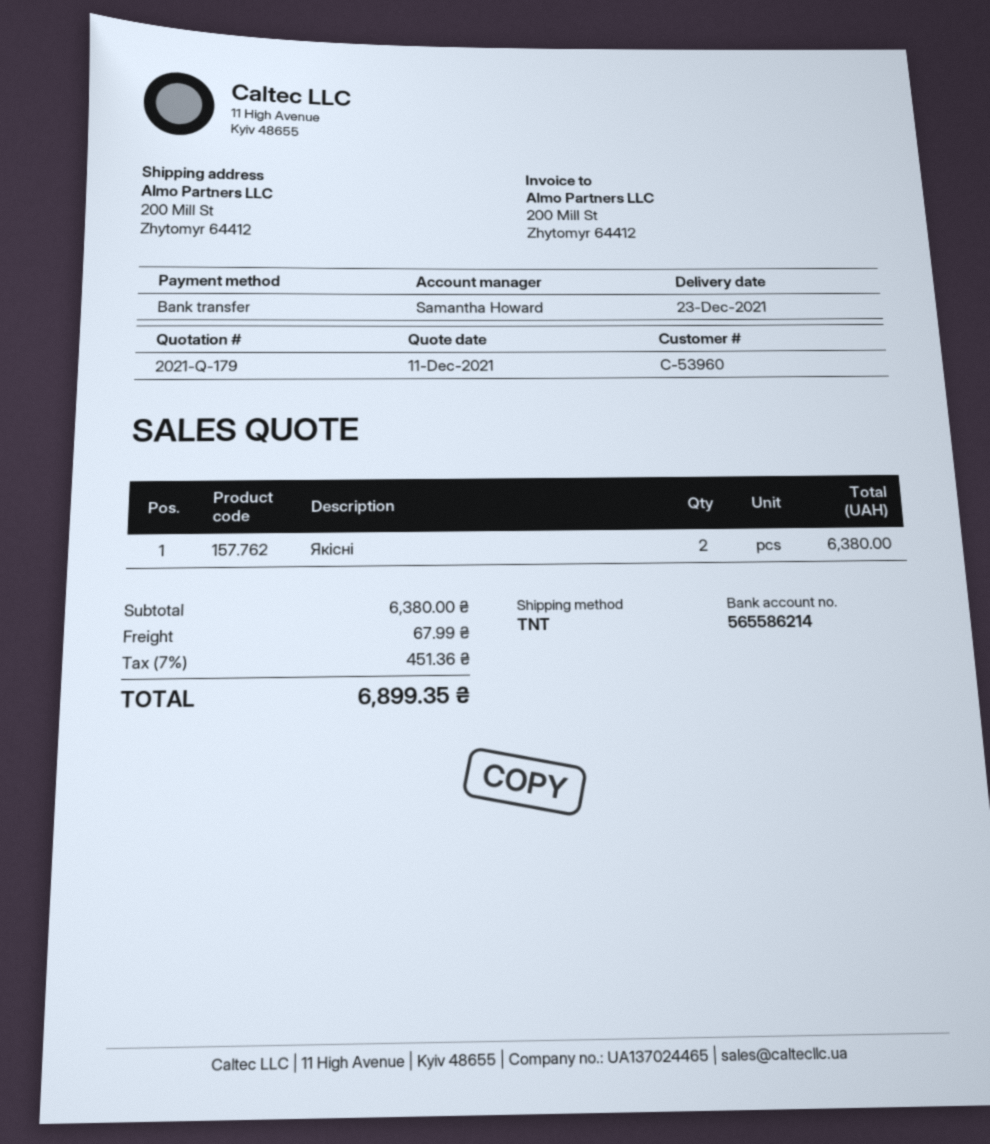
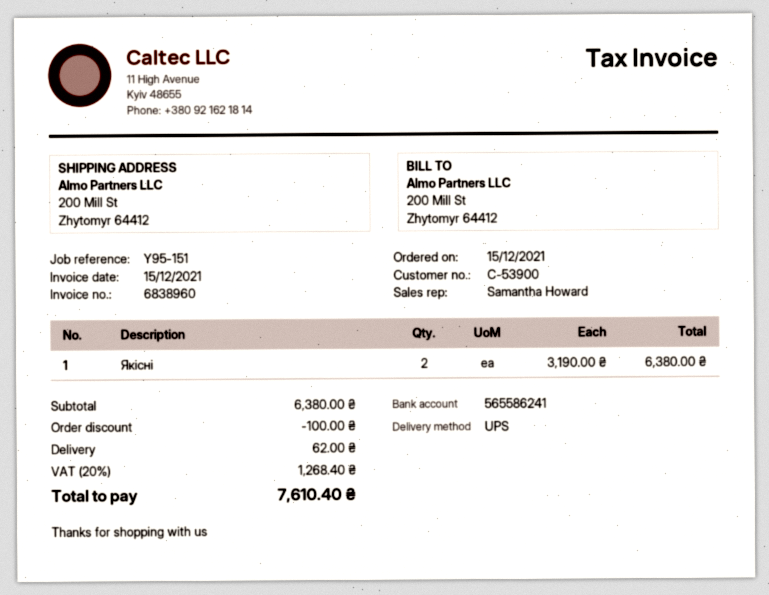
customer number: C-53960 -> C-53900
bank account: 565586214 -> 565586241
shipping method: TNT -> UPS
discount: none -> 100.00
shipping: 67.99 -> 62.00
tax: 7% = 451.36 -> 20% = 1268.40
total: 6899.35 -> 7610.40

